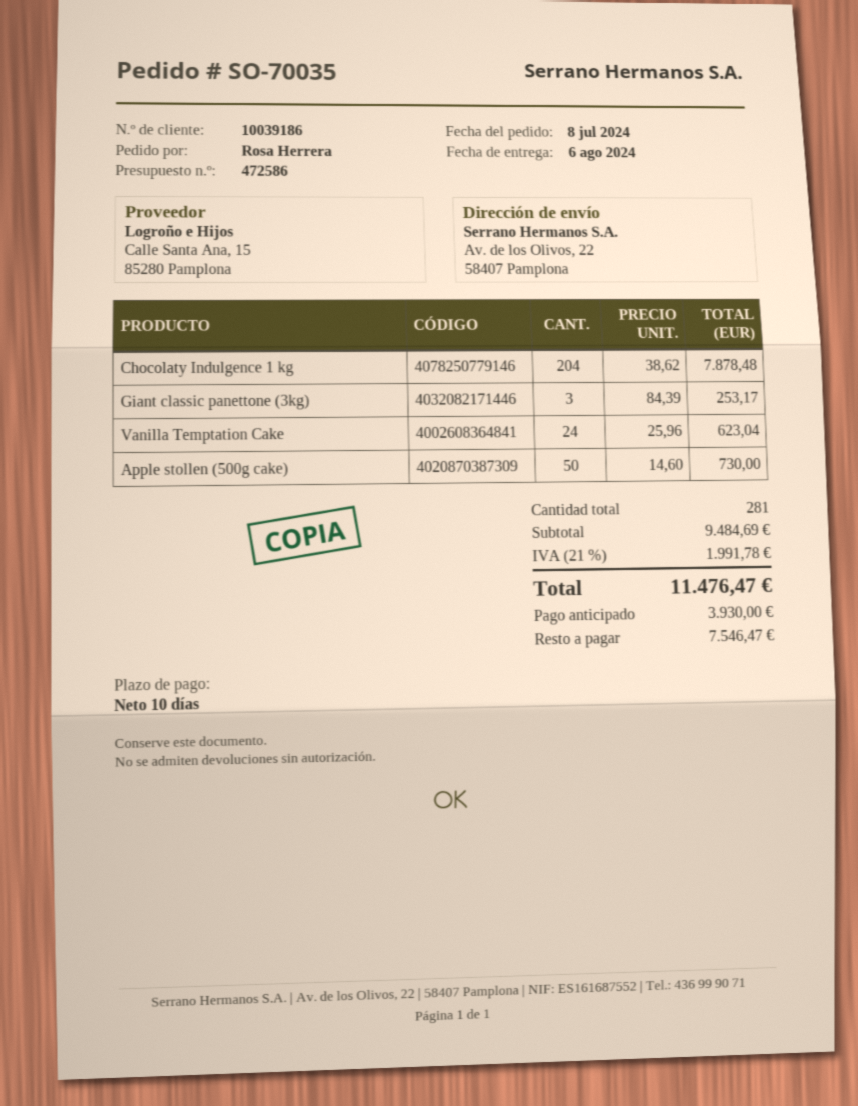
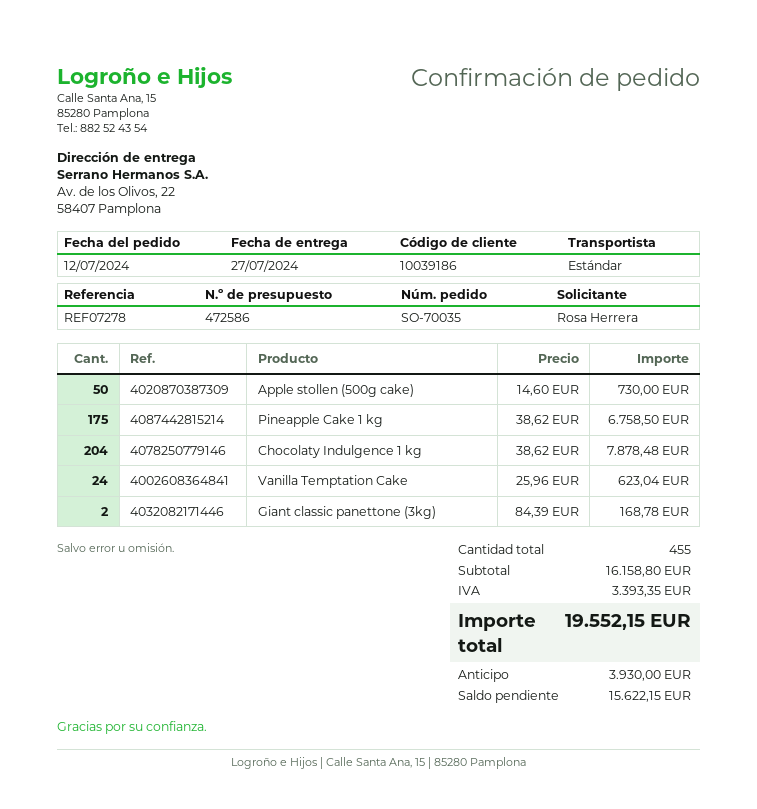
order date: 2024-07-08 -> 2024-07-12
delivery date: 2024-08-06 -> 2024-07-27
Giant classic panettone (3kg): 3 x 84.39 = 253.17 -> 2 x 84.39 = 168.78
Pineapple Cake 1 kg: none -> 175 x 38.62 = 6758.50
total quantity: 281 -> 455
subtotal: 9484.69 -> 16158.80
tax: 1991.78 -> 3393.35
total: 11476.47 -> 19552.15
balance: 7546.47 -> 15622.15

